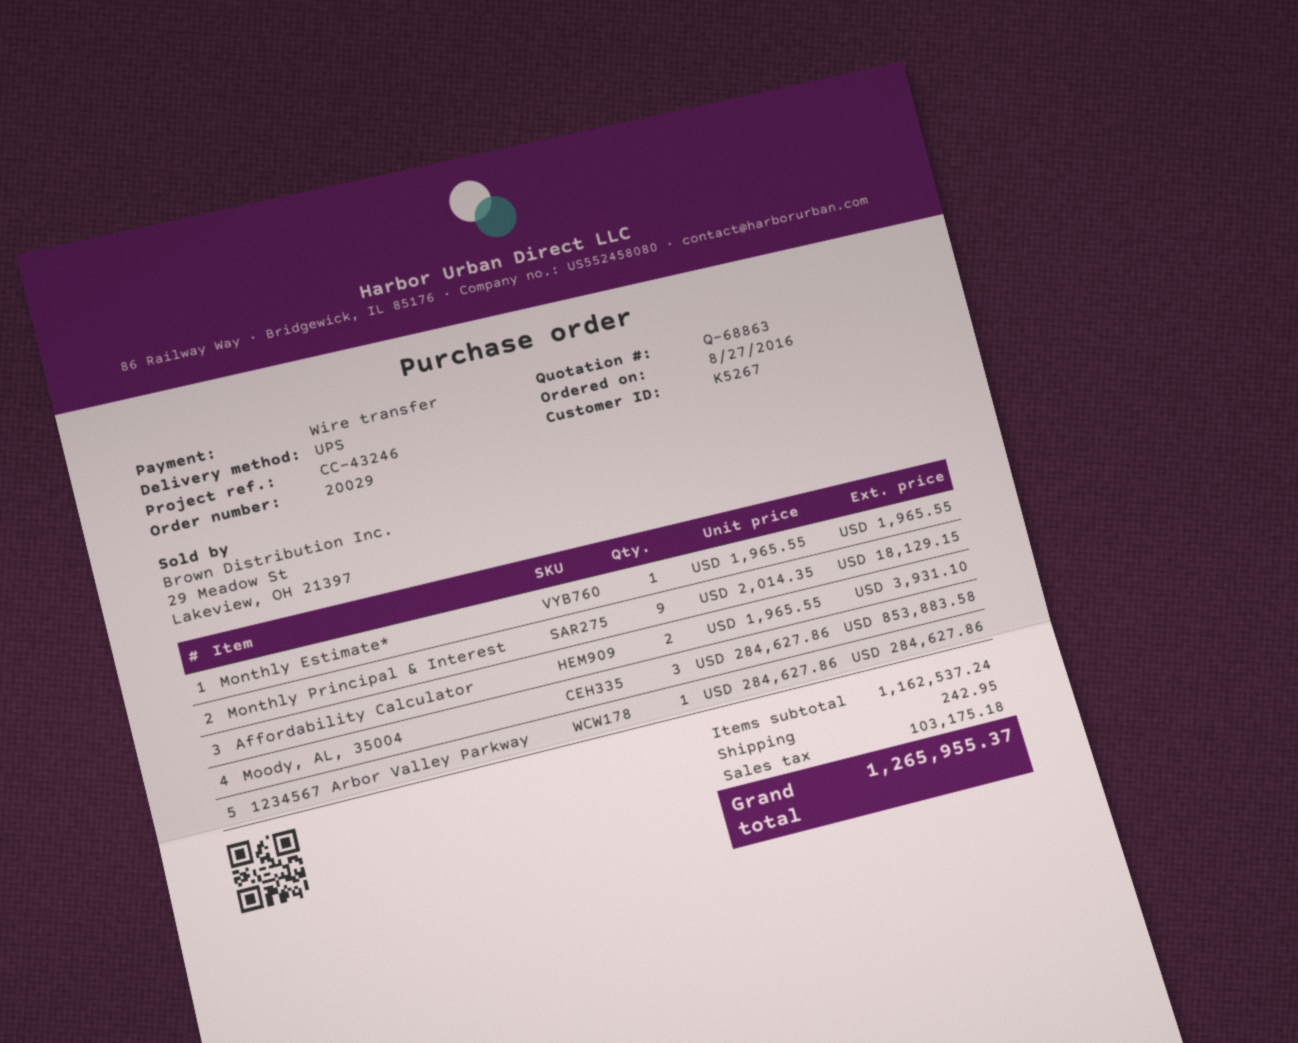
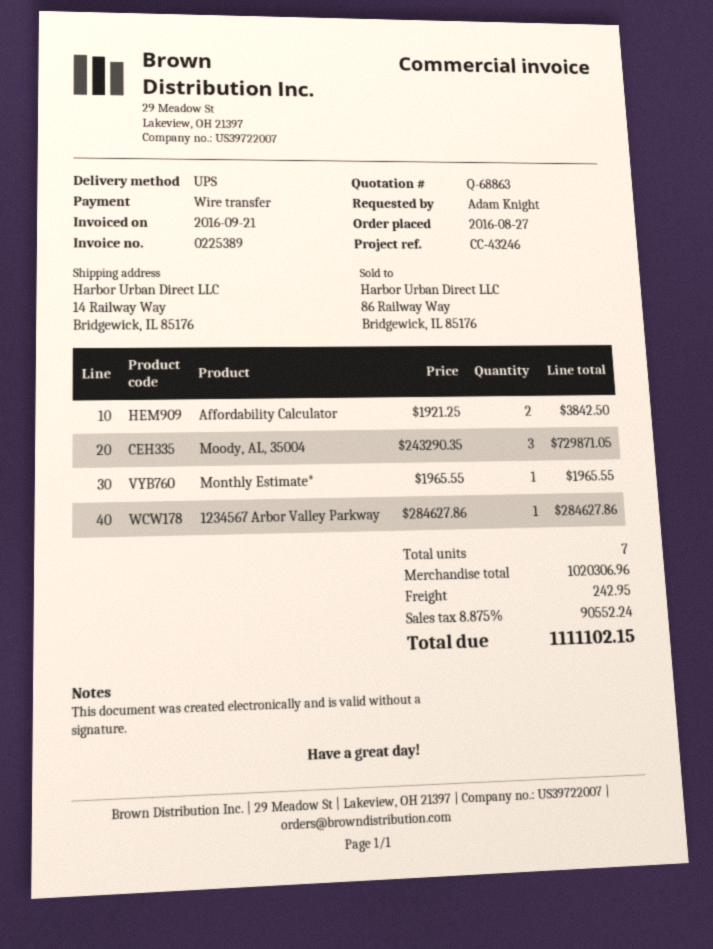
Monthly Principal & Interest: 9 x 2014.35 = 18129.15 -> none
Affordability Calculator: 2 x 1965.55 = 3931.10 -> 2 x 1921.25 = 3842.50
Moody, AL, 35004: 3 x 284627.86 = 853883.58 -> 3 x 243290.35 = 729871.05
subtotal: 1162537.24 -> 1020306.96
tax: 103175.18 -> 90552.24
total: 1265955.37 -> 1111102.15

